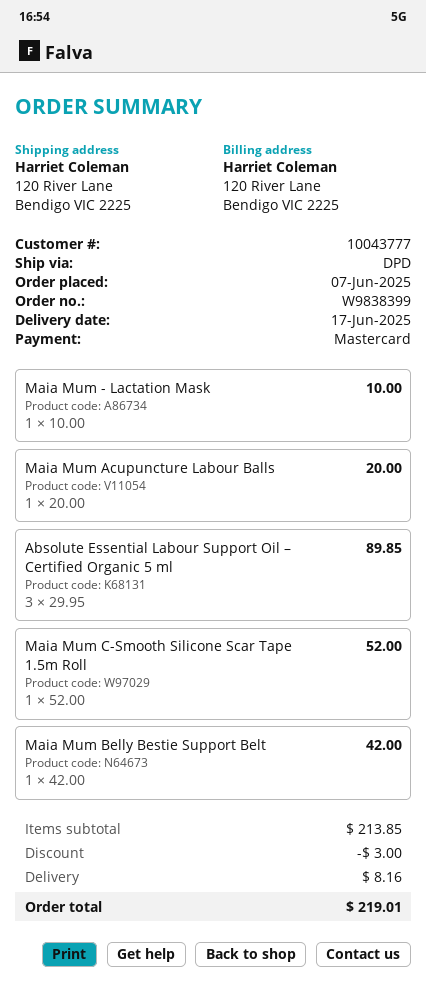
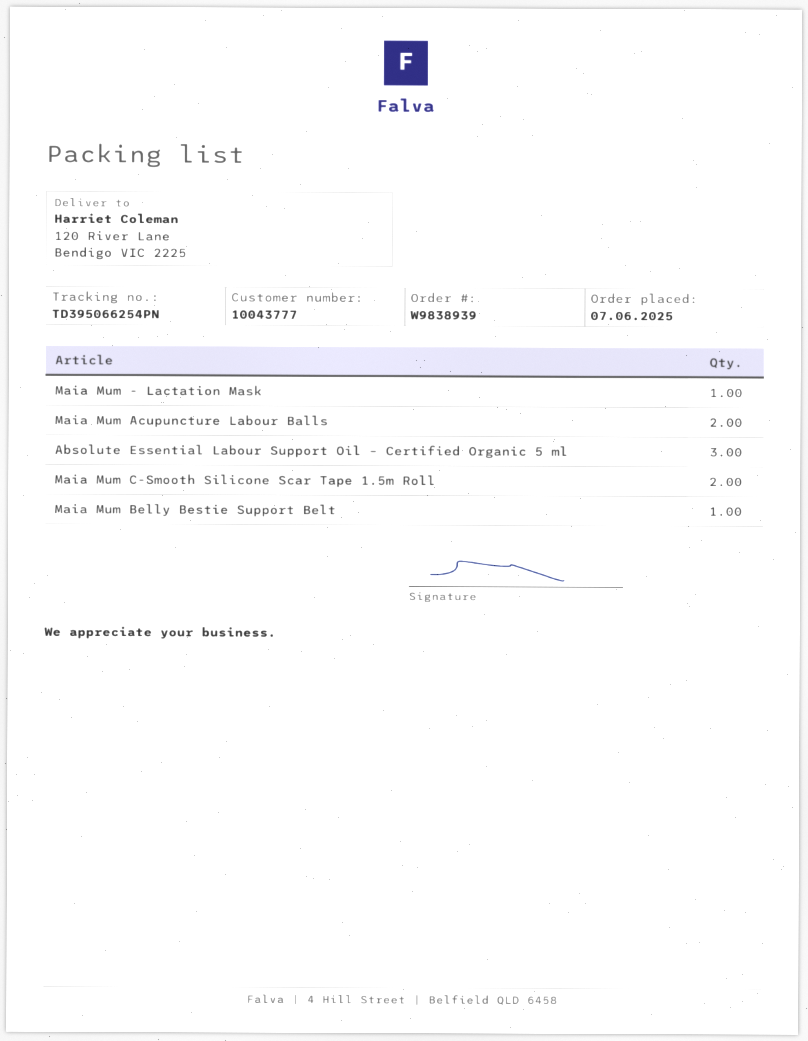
order number: W9838399 -> W9838939
Maia Mum Acupuncture Labour Balls: 1 -> 2
Maia Mum C-Smooth Silicone Scar Tape 1.5m Roll: 1 -> 2

